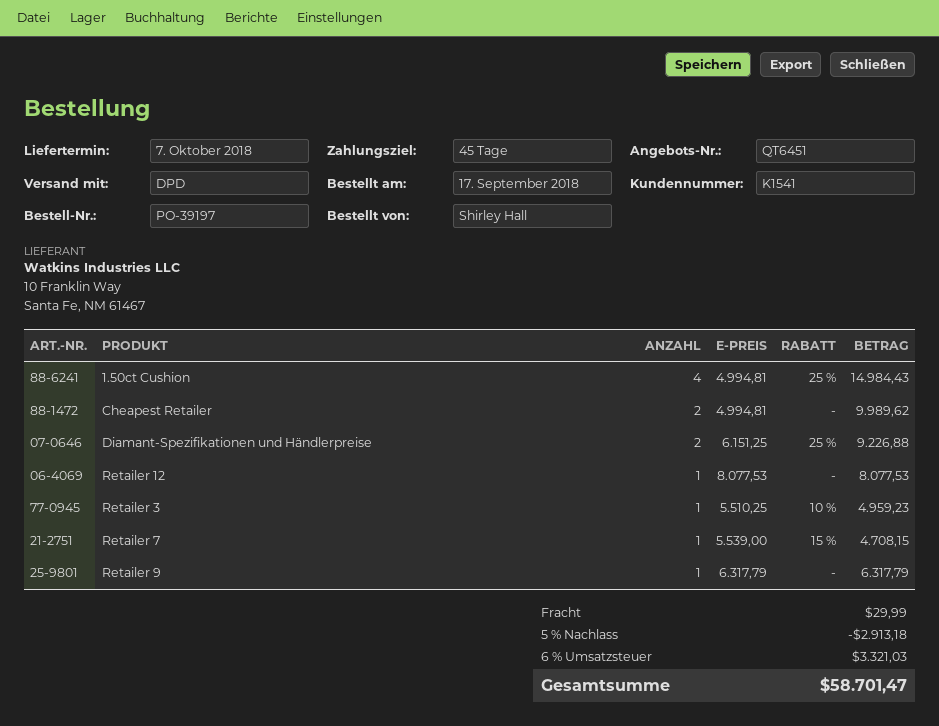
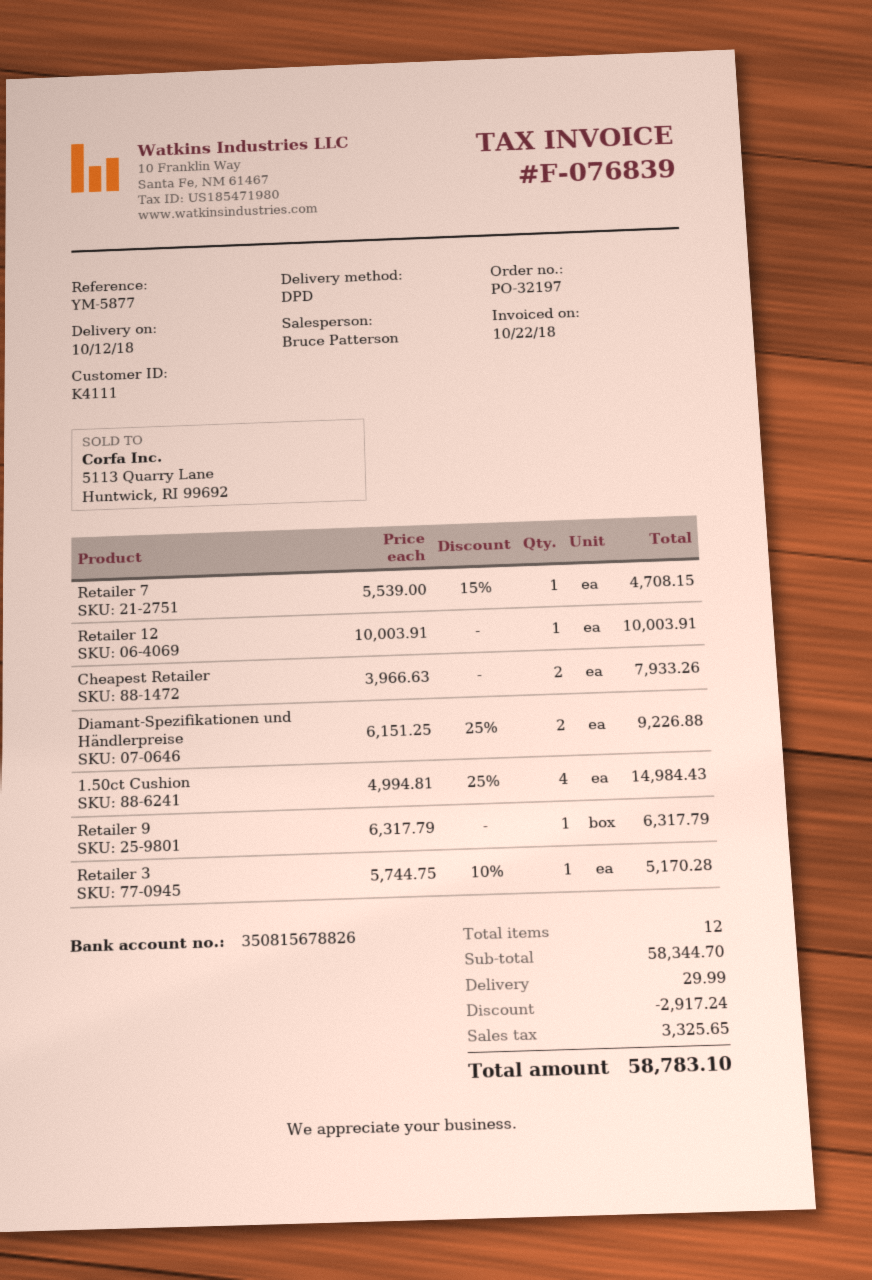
order number: PO-39197 -> PO-32197
delivery date: 2018-10-07 -> 2018-10-12
customer number: K1541 -> K4111
Cheapest Retailer: 2 x 4994.81 = 9989.62 -> 2 x 3966.63 = 7933.26
Retailer 12: 1 x 8077.53 = 8077.53 -> 1 x 10003.91 = 10003.91
Retailer 3: 1 x 5510.25 - 10% = 4959.23 -> 1 x 5744.75 - 10% = 5170.28
discount: 2913.18 -> 2917.24
tax: 3321.03 -> 3325.65
total: 58701.47 -> 58783.10

